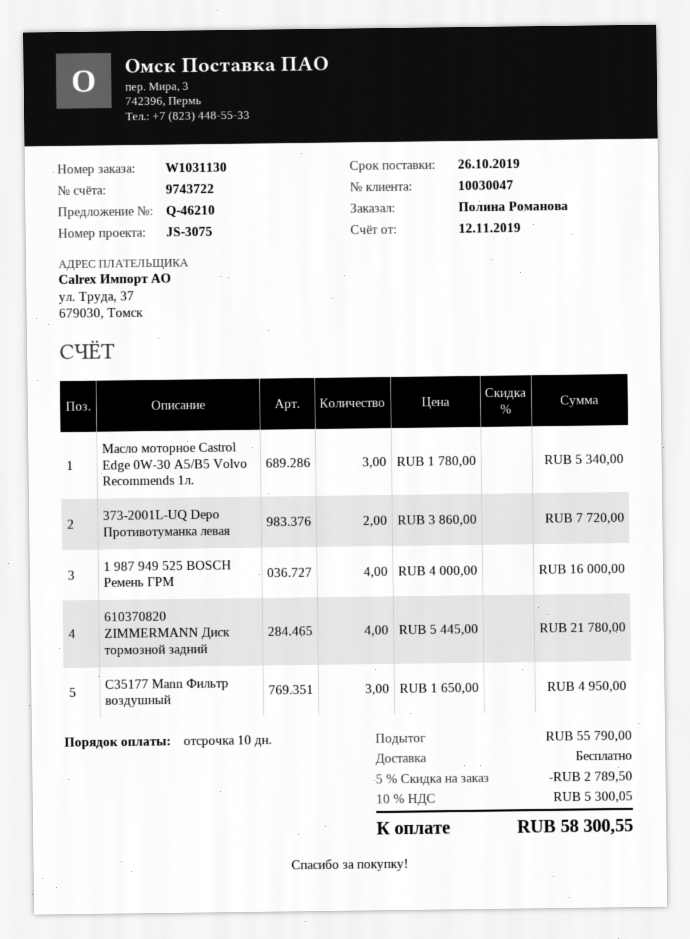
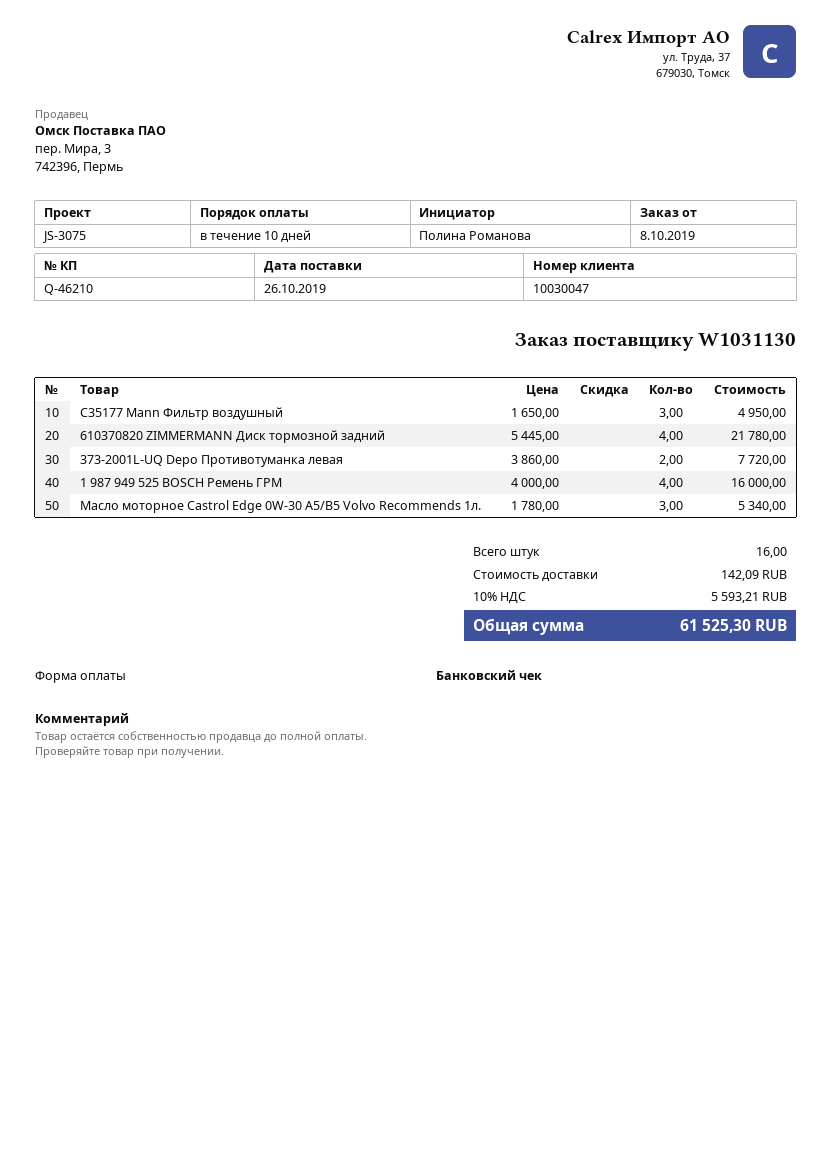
discount: 5% = 2789.50 -> none
shipping: 0.00 -> 142.09
tax: 10% = 5300.05 -> 10% = 5593.21
total: 58300.55 -> 61525.30

